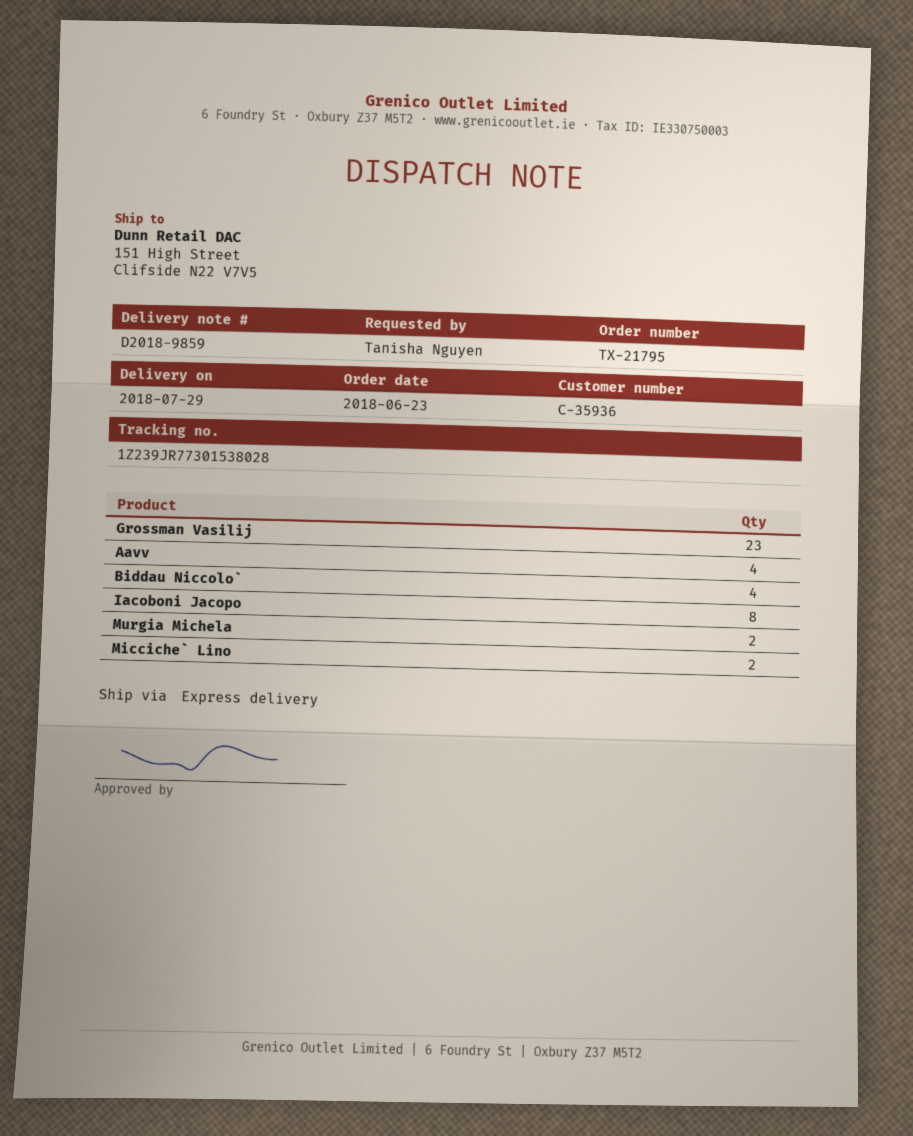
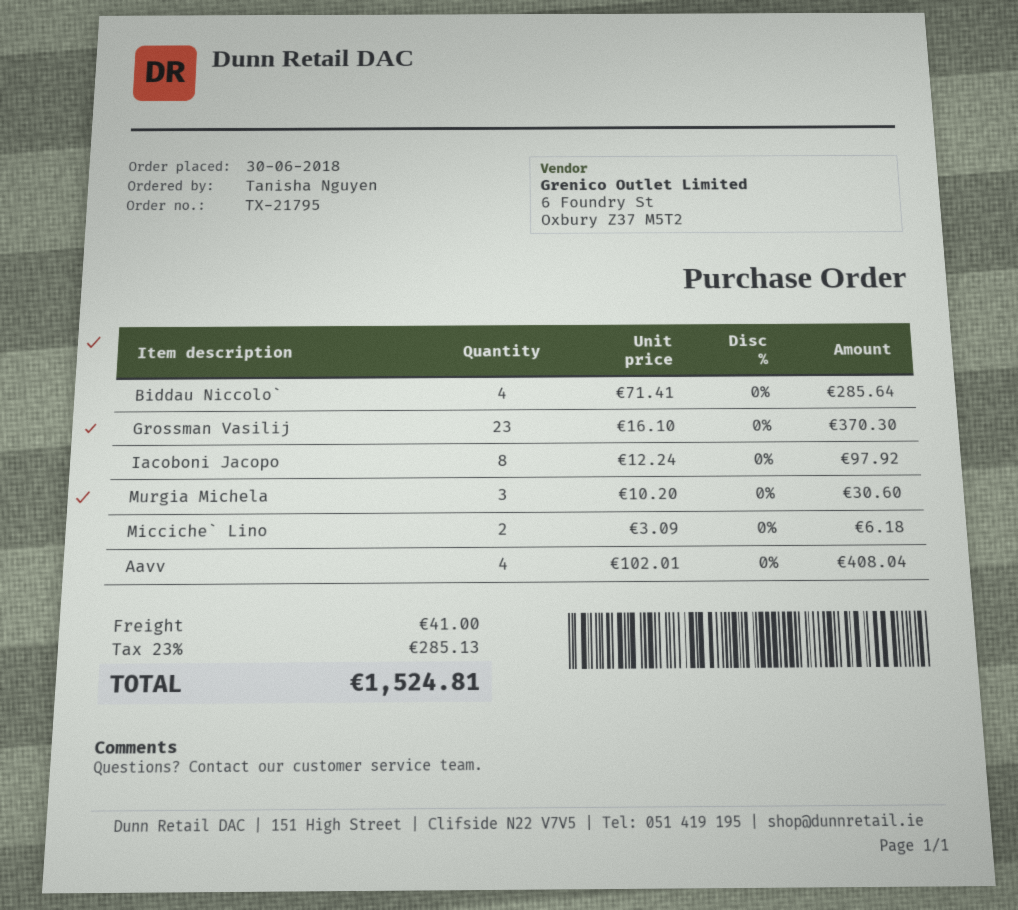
order date: 2018-06-23 -> 2018-06-30
Murgia Michela: 2 -> 3

